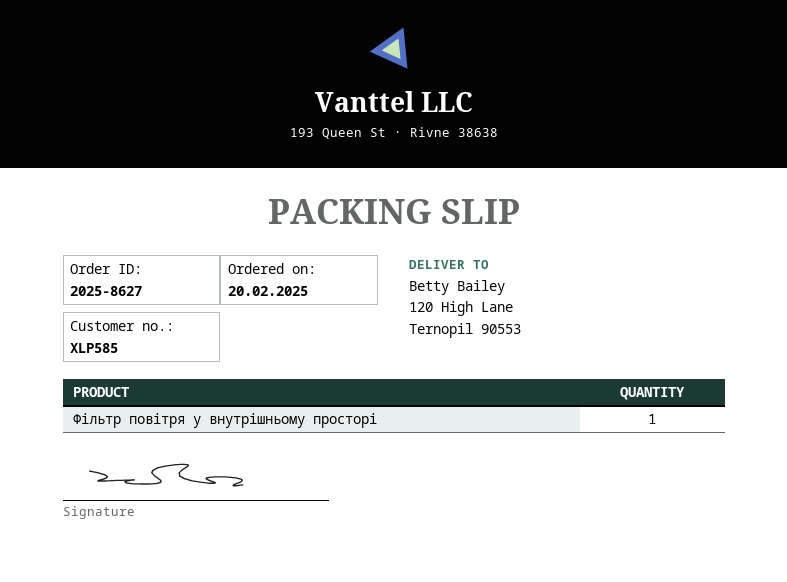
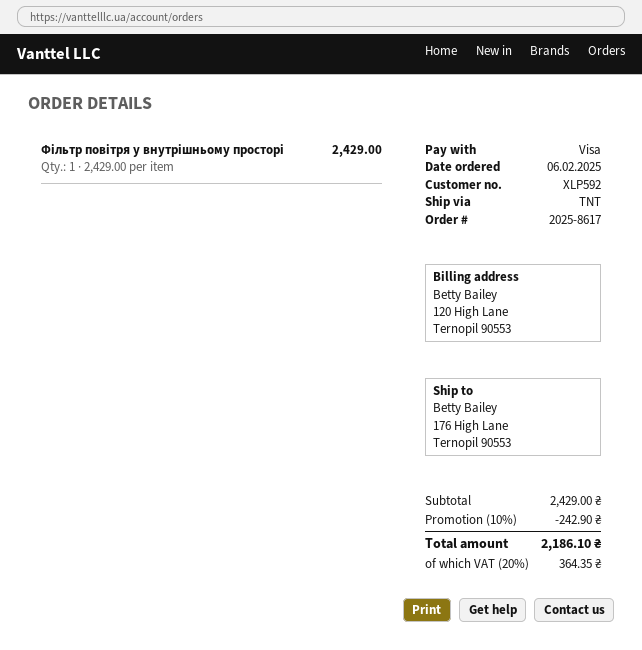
order number: 2025-8627 -> 2025-8617
order date: 2025-02-20 -> 2025-02-06
customer number: XLP585 -> XLP592
ship to: 120 High Lane, Ternopil 90553 -> 176 High Lane, Ternopil 90553

